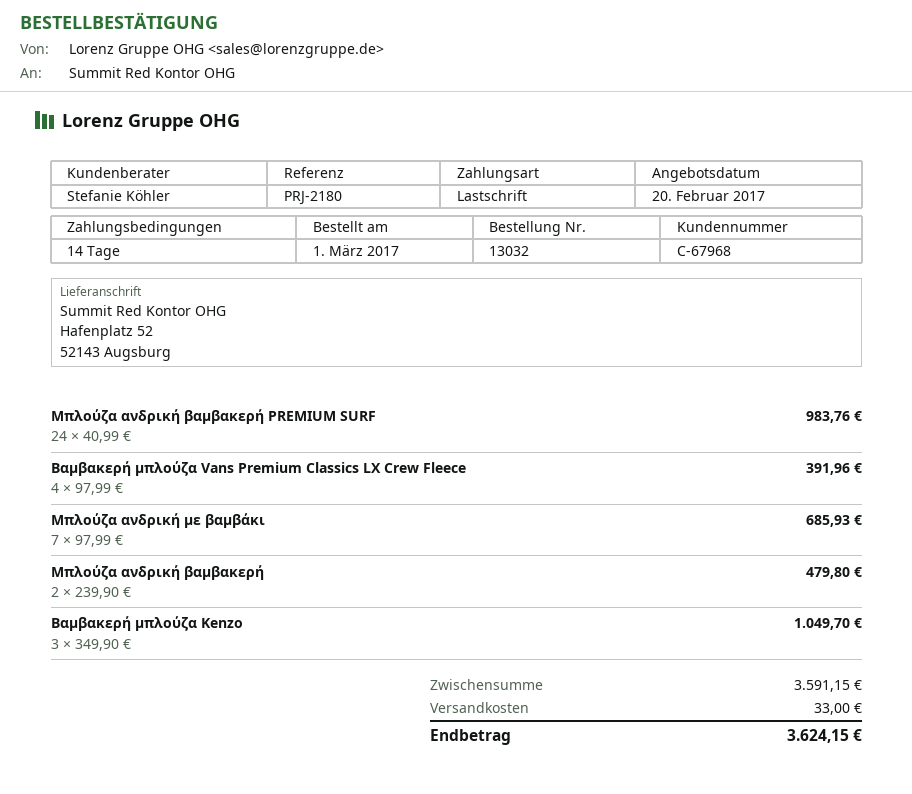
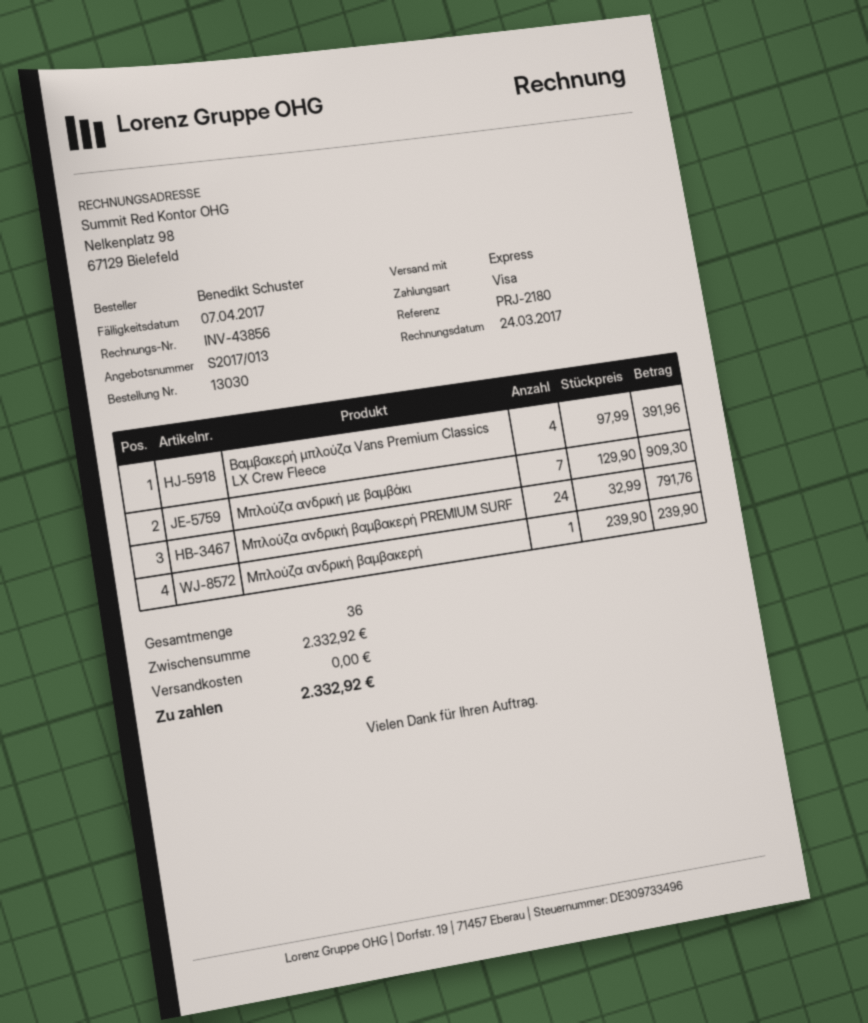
order number: 13032 -> 13030
payment method: direct debit -> Visa
Μπλούζα ανδρική βαμβακερή PREMIUM SURF: 24 x 40.99 = 983.76 -> 24 x 32.99 = 791.76
Μπλούζα ανδρική με βαμβάκι: 7 x 97.99 = 685.93 -> 7 x 129.90 = 909.30
Μπλούζα ανδρική βαμβακερή: 2 x 239.90 = 479.80 -> 1 x 239.90 = 239.90
Βαμβακερή μπλούζα Kenzo: 3 x 349.90 = 1049.70 -> none
subtotal: 3591.15 -> 2332.92
shipping: 33.00 -> 0.00
total: 3624.15 -> 2332.92

